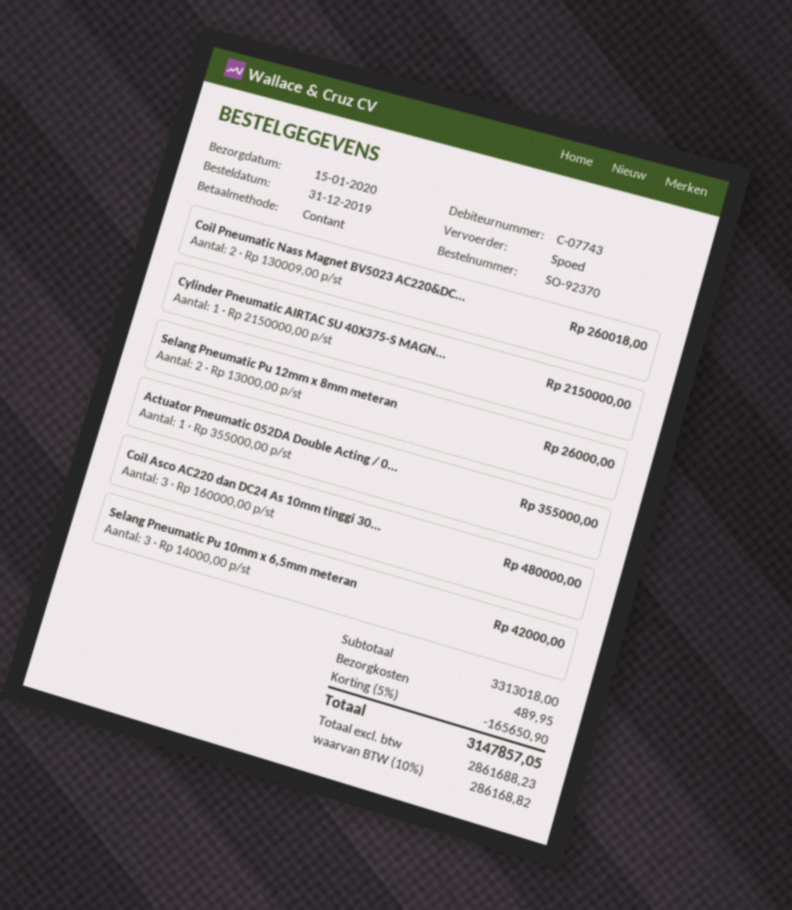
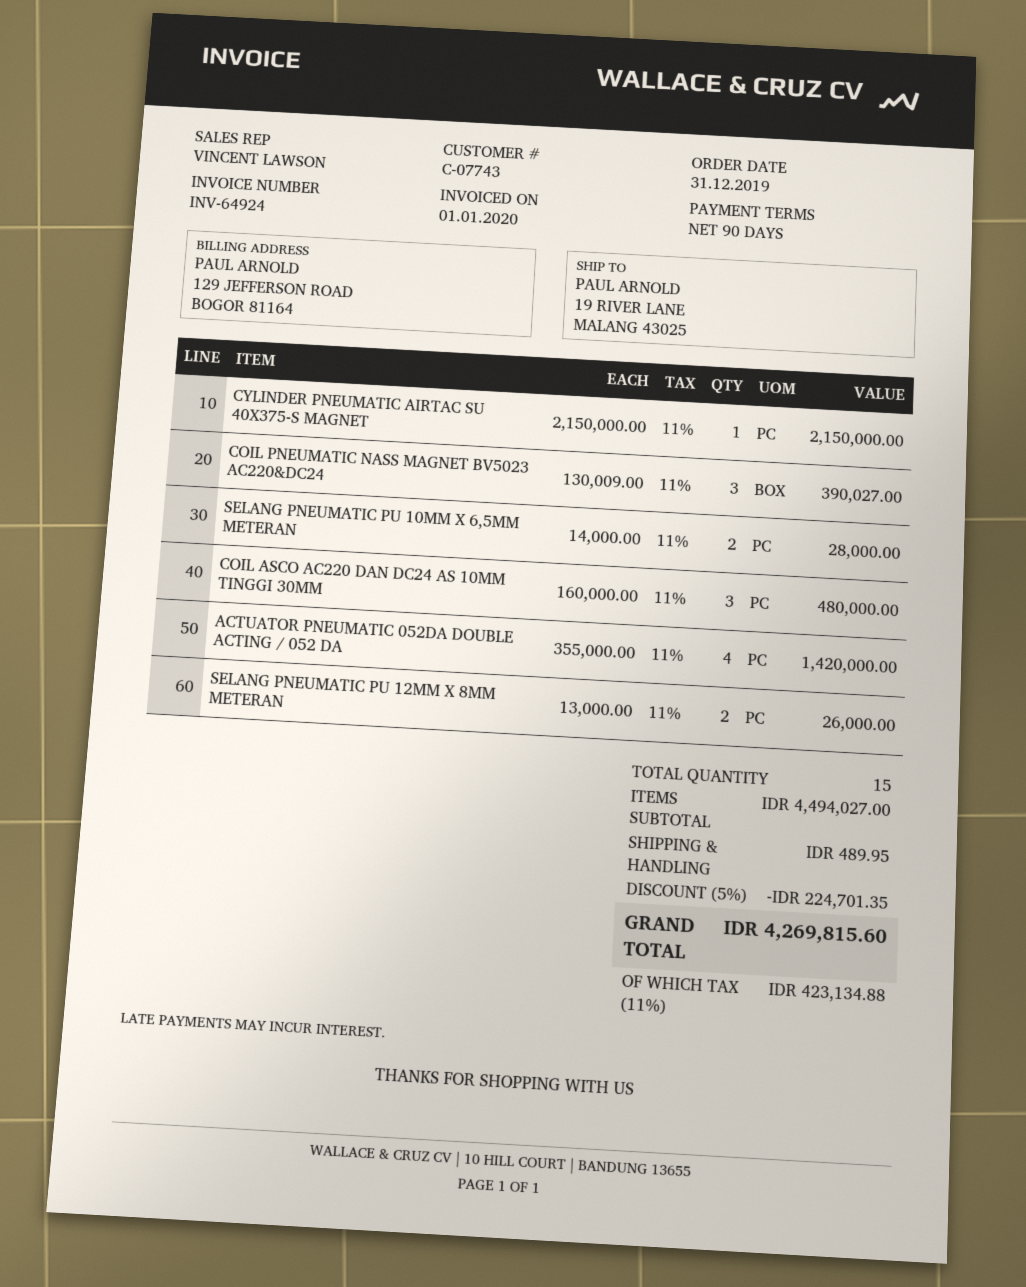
Coil Pneumatic Nass Magnet BV5023 AC220&DC...: 2 x 130009.00 = 260018.00 -> 3 x 130009.00 = 390027.00
Actuator Pneumatic 052DA Double Acting / 0...: 1 x 355000.00 = 355000.00 -> 4 x 355000.00 = 1420000.00
Selang Pneumatic Pu 10mm x 6,5mm meteran: 3 x 14000.00 = 42000.00 -> 2 x 14000.00 = 28000.00
subtotal: 3313018.00 -> 4494027.00
discount: 5% = 165650.90 -> 5% = 224701.35
tax: 10% = 286168.82 -> 11% = 423134.88
total: 3147857.05 -> 4269815.60

